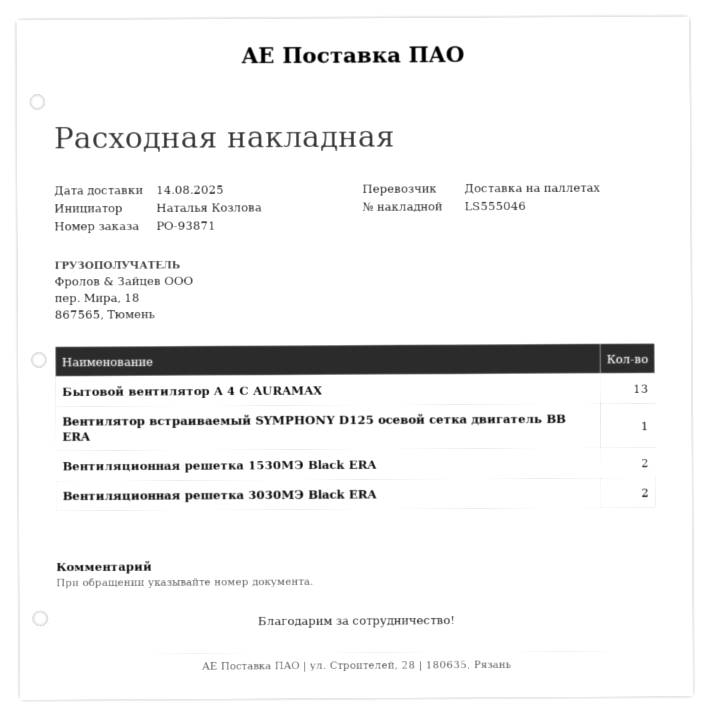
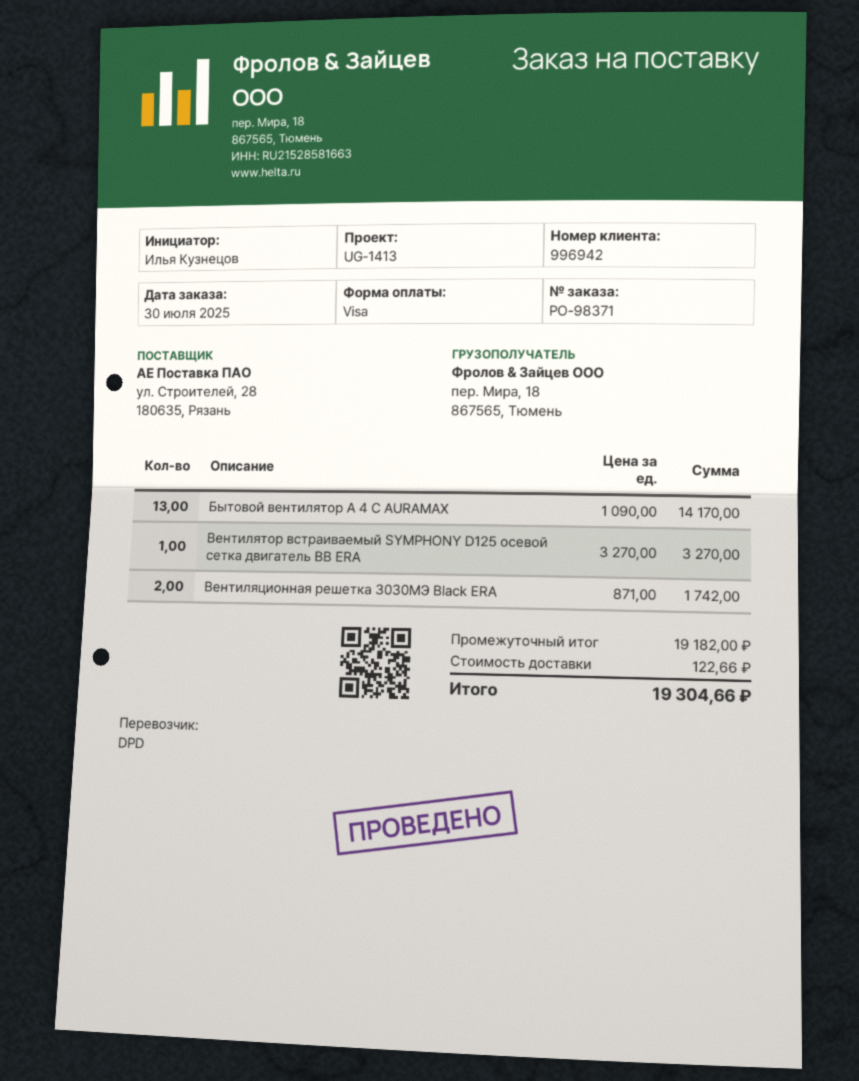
order number: PO-93871 -> PO-98371
ordered by: Наталья Козлова -> Илья Кузнецов
shipping method: pallet freight -> DPD
Вентиляционная решетка 1530МЭ Black ERA: 2 -> none

